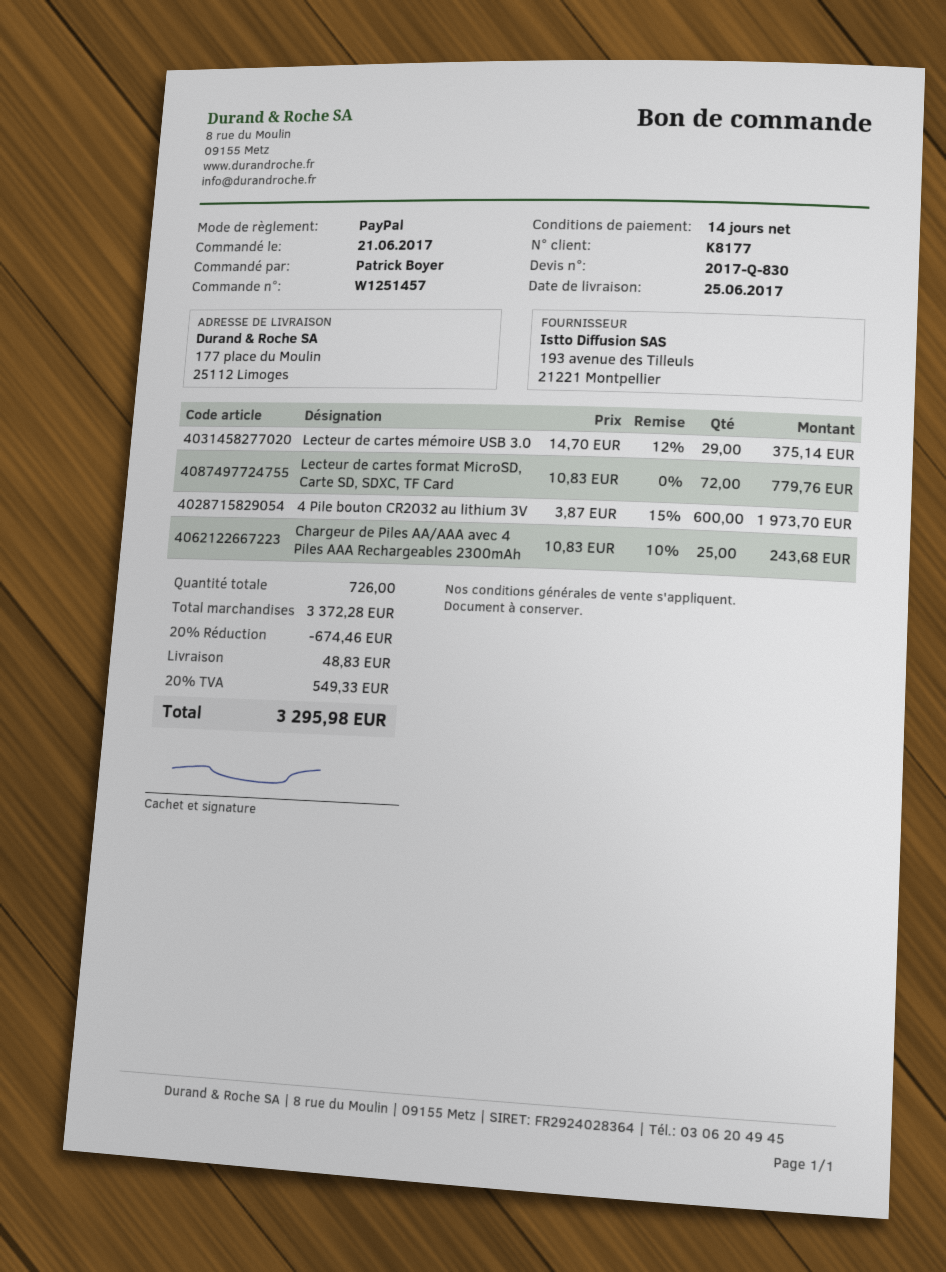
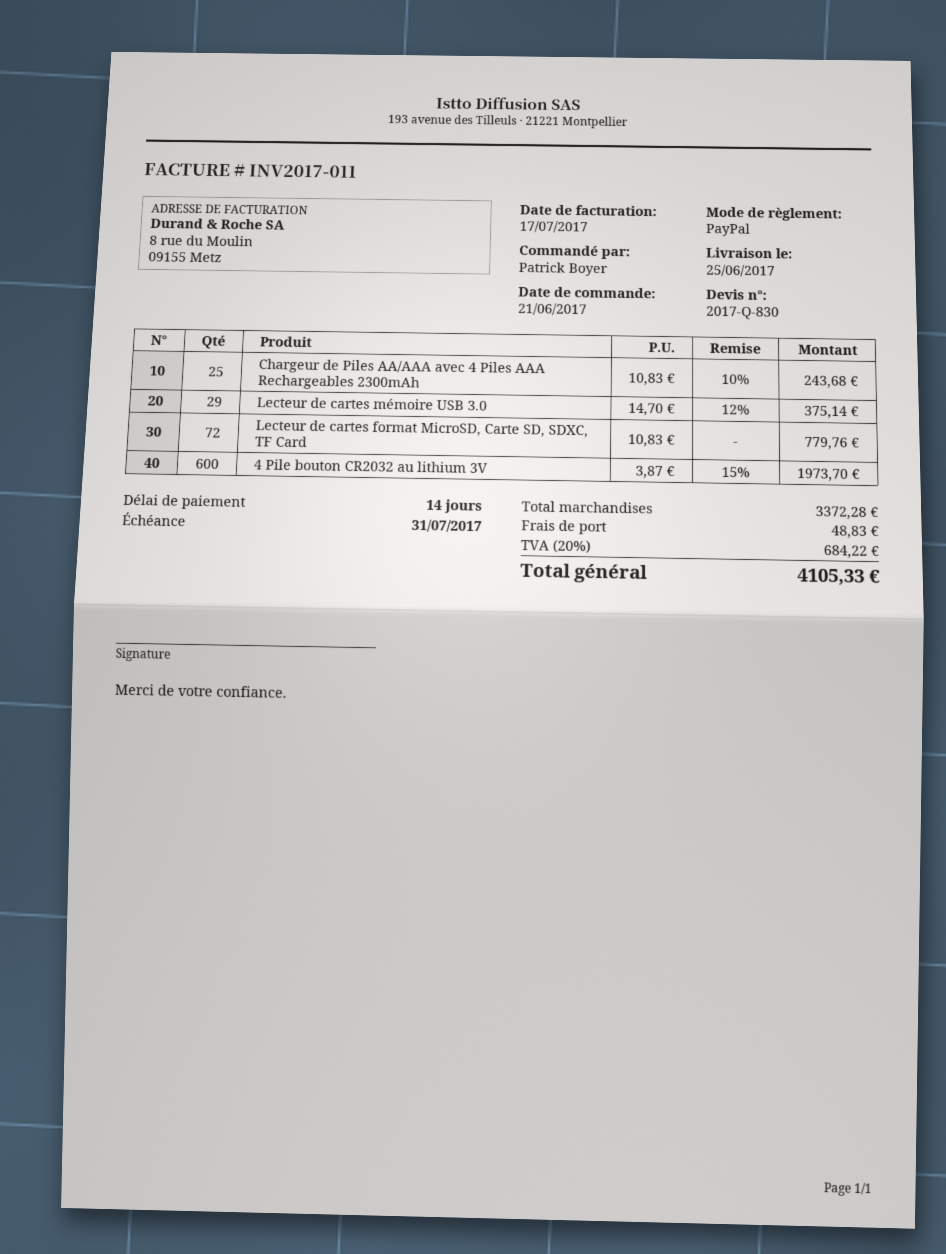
discount: 20% = 674.46 -> none
tax: 20% = 549.33 -> 20% = 684.22
total: 3295.98 -> 4105.33

